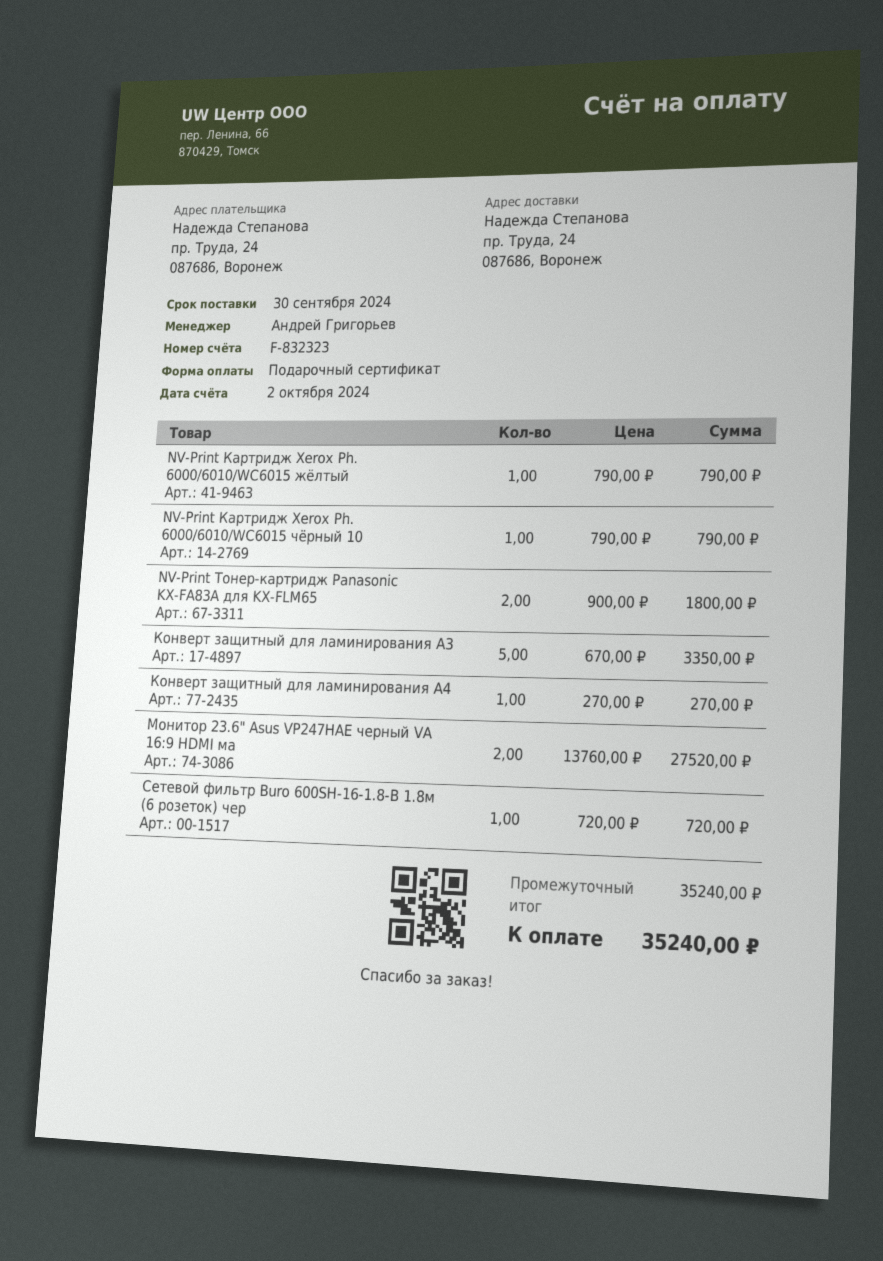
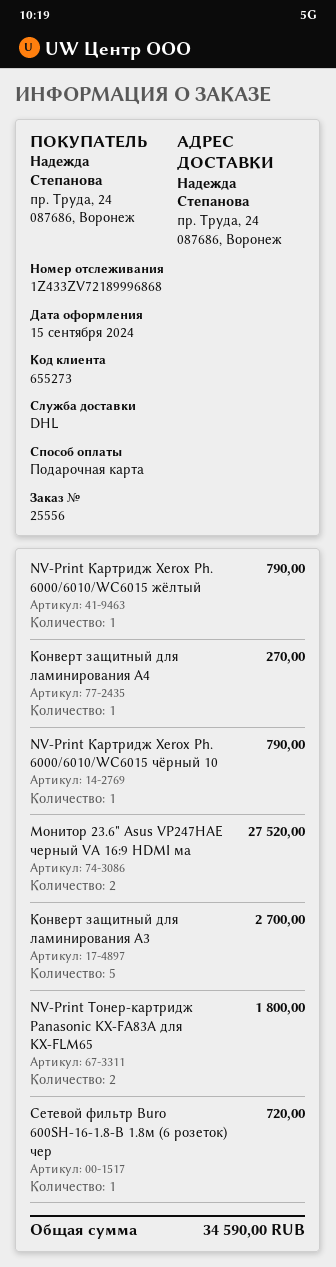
Конверт защитный для ламинирования A3: 5 for 3350.00 -> 5 for 2700.00
total: 35240.00 -> 34590.00

